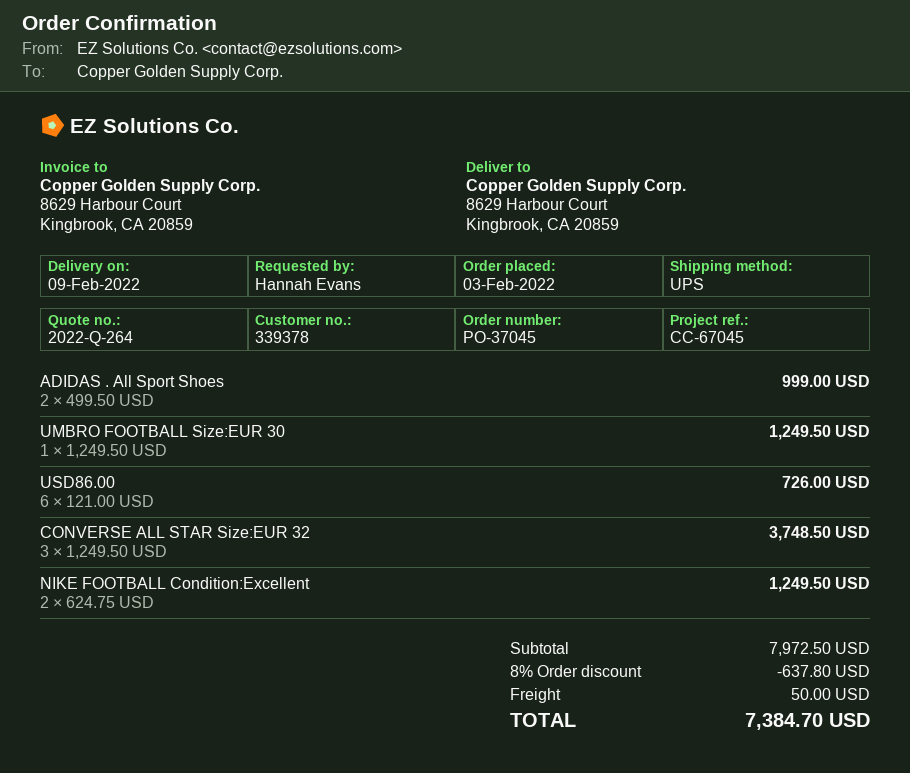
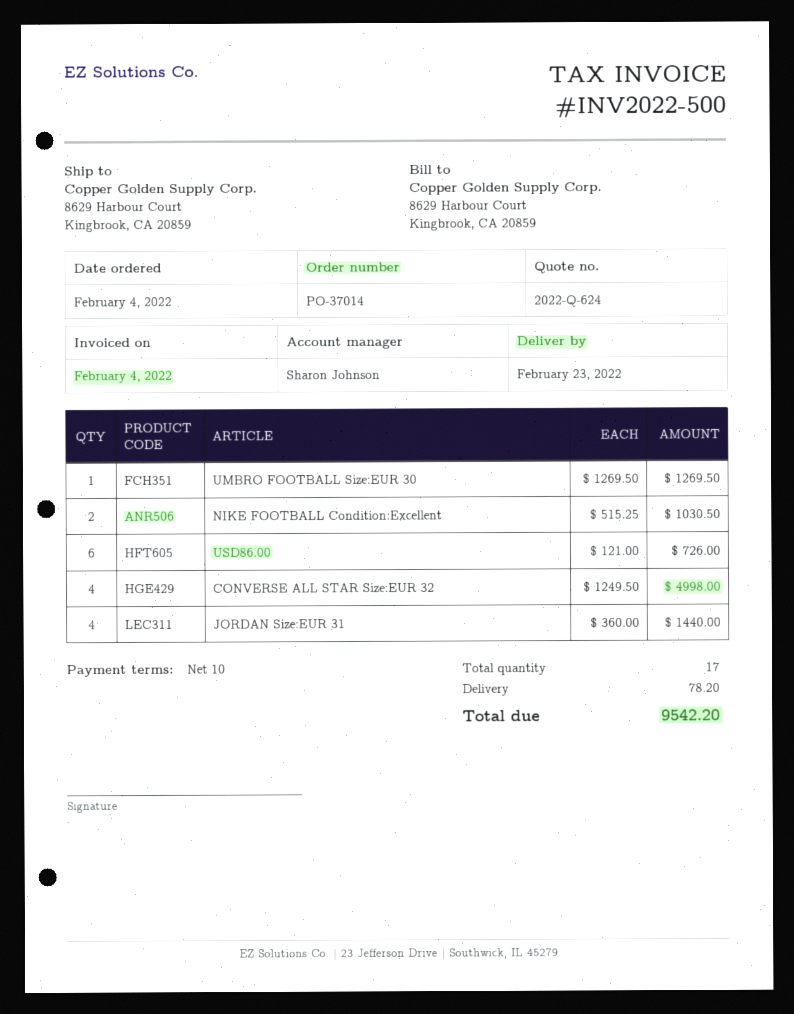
quote number: 2022-Q-264 -> 2022-Q-624
order number: PO-37045 -> PO-37014
order date: 2022-02-03 -> 2022-02-04
delivery date: 2022-02-09 -> 2022-02-23
ADIDAS . All Sport Shoes: 2 x 499.50 = 999.00 -> none
UMBRO FOOTBALL Size:EUR 30: 1 x 1249.50 = 1249.50 -> 1 x 1269.50 = 1269.50
CONVERSE ALL STAR Size:EUR 32: 3 x 1249.50 = 3748.50 -> 4 x 1249.50 = 4998.00
NIKE FOOTBALL Condition:Excellent: 2 x 624.75 = 1249.50 -> 2 x 515.25 = 1030.50
JORDAN Size:EUR 31: none -> 4 x 360.00 = 1440.00
discount: 8% = 637.80 -> none
shipping: 50.00 -> 78.20
total: 7384.70 -> 9542.20

